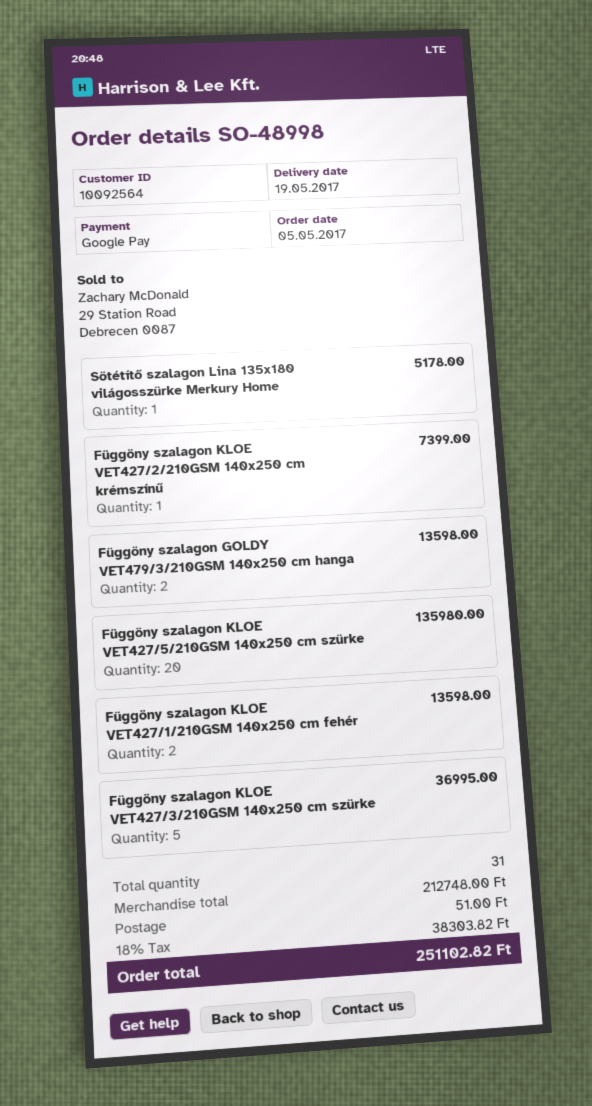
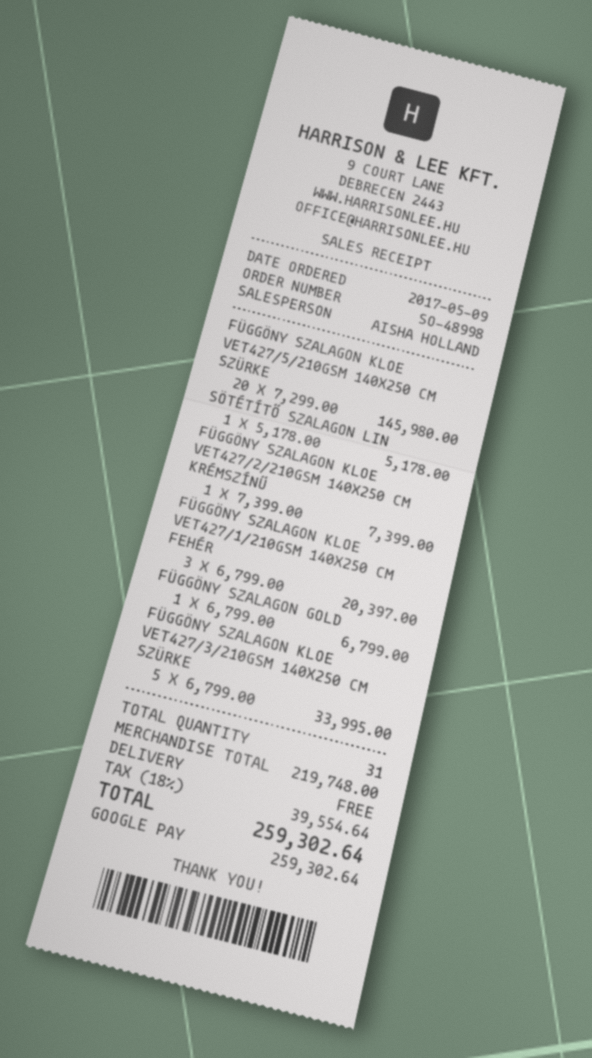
order date: 2017-05-05 -> 2017-05-09
Függöny szalagon GOLDY VET479/3/210GSM 140x250 cm hanga: 2 for 13598.00 -> 1 for 6799.00
Függöny szalagon KLOE VET427/5/210GSM 140x250 cm szürke: 20 for 135980.00 -> 20 for 145980.00
Függöny szalagon KLOE VET427/1/210GSM 140x250 cm fehér: 2 for 13598.00 -> 3 for 20397.00
Függöny szalagon KLOE VET427/3/210GSM 140x250 cm szürke: 5 for 36995.00 -> 5 for 33995.00
subtotal: 212748.00 -> 219748.00
shipping: 51.00 -> 0.00
tax: 18% = 38303.82 -> 18% = 39554.64
total: 251102.82 -> 259302.64

